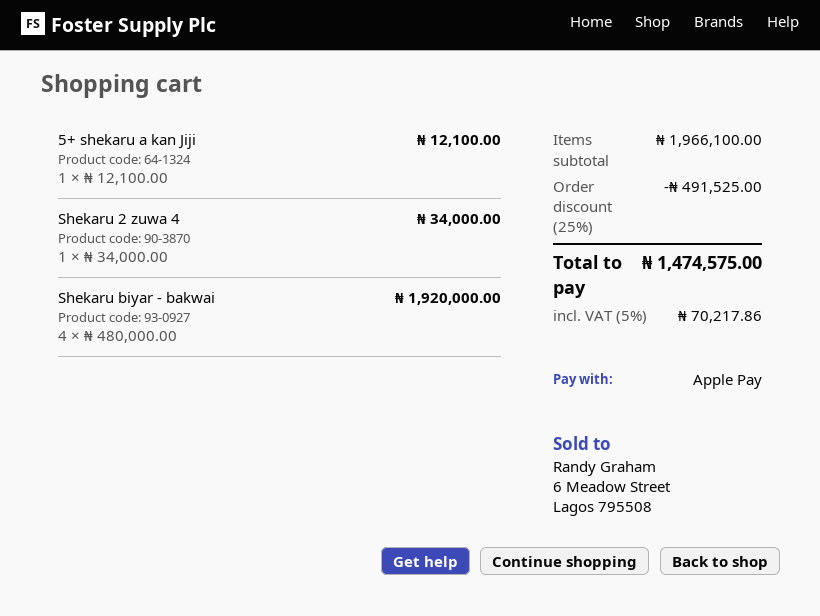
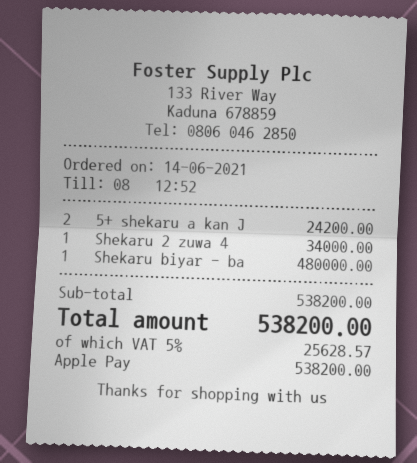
5+ shekaru a kan Jiji: 1 for 12100.00 -> 2 for 24200.00
Shekaru biyar - bakwai: 4 for 1920000.00 -> 1 for 480000.00
subtotal: 1966100.00 -> 538200.00
discount: 25% = 491525.00 -> none
tax: 5% = 70217.86 -> 5% = 25628.57
total: 1474575.00 -> 538200.00

